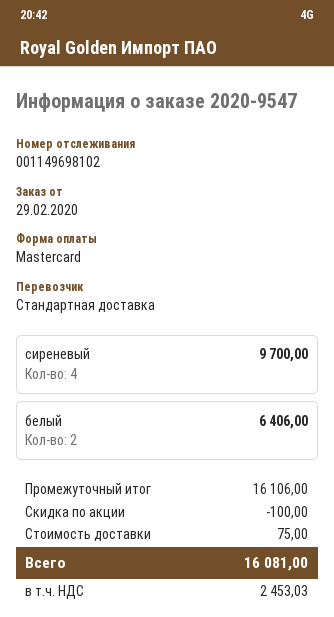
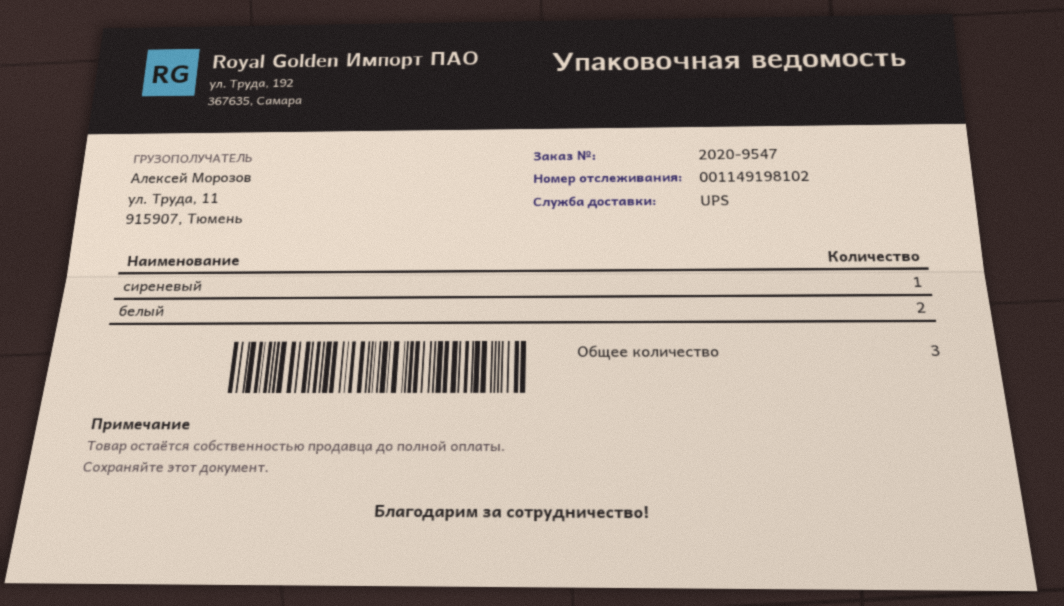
shipping method: standard -> UPS
tracking number: 001149698102 -> 001149198102
сиреневый: 4 -> 1

